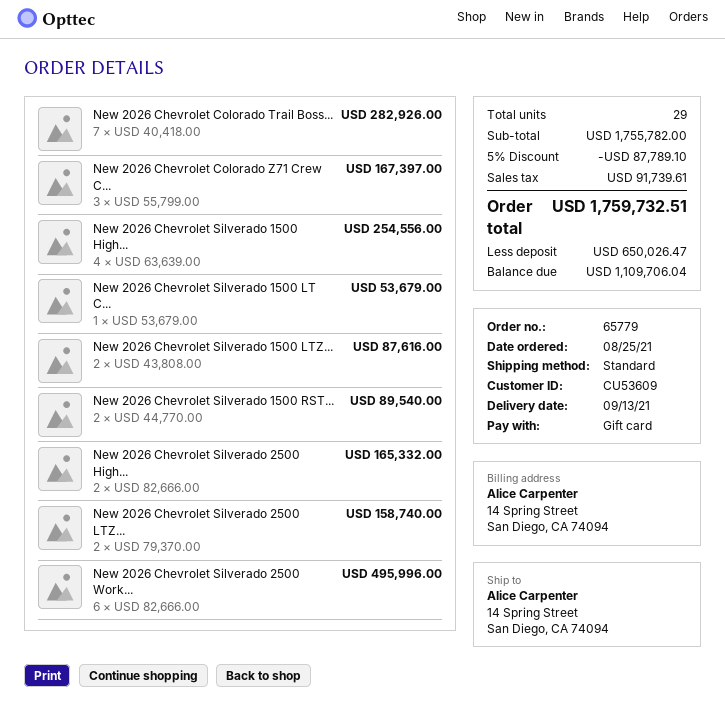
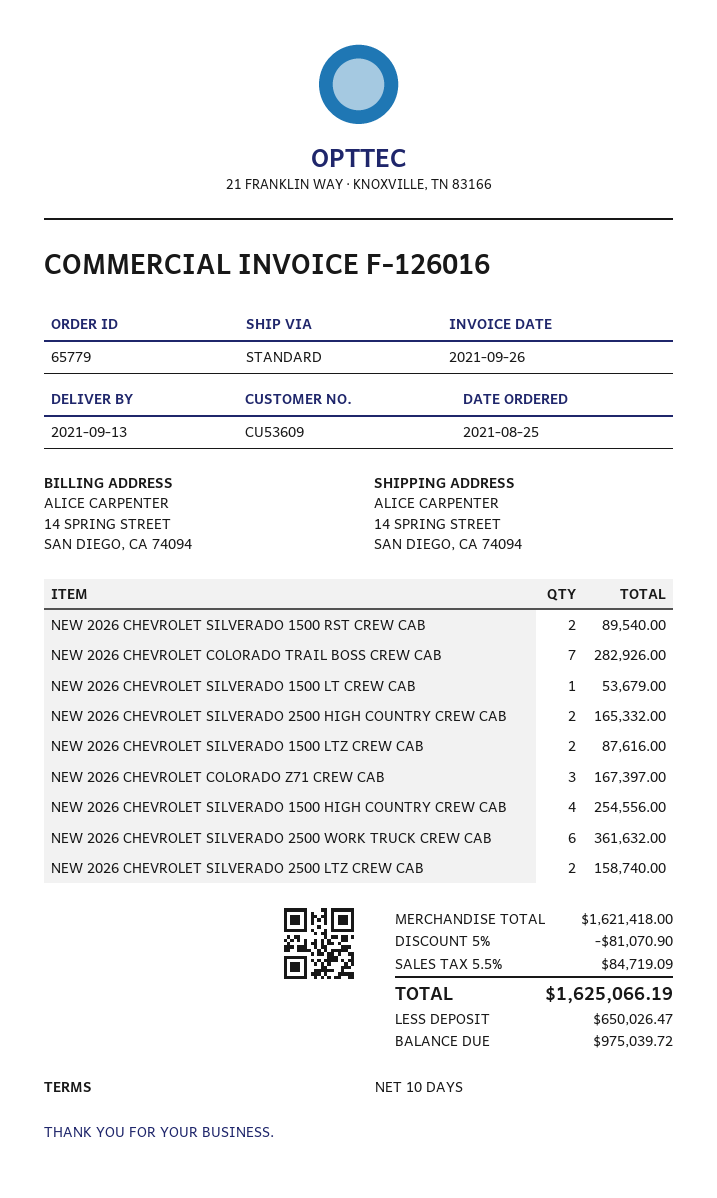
New 2026 Chevrolet Silverado 2500 Work...: 6 for 495996.00 -> 6 for 361632.00
subtotal: 1755782.00 -> 1621418.00
discount: 5% = 87789.10 -> 5% = 81070.90
tax: 91739.61 -> 84719.09
total: 1759732.51 -> 1625066.19
balance: 1109706.04 -> 975039.72

